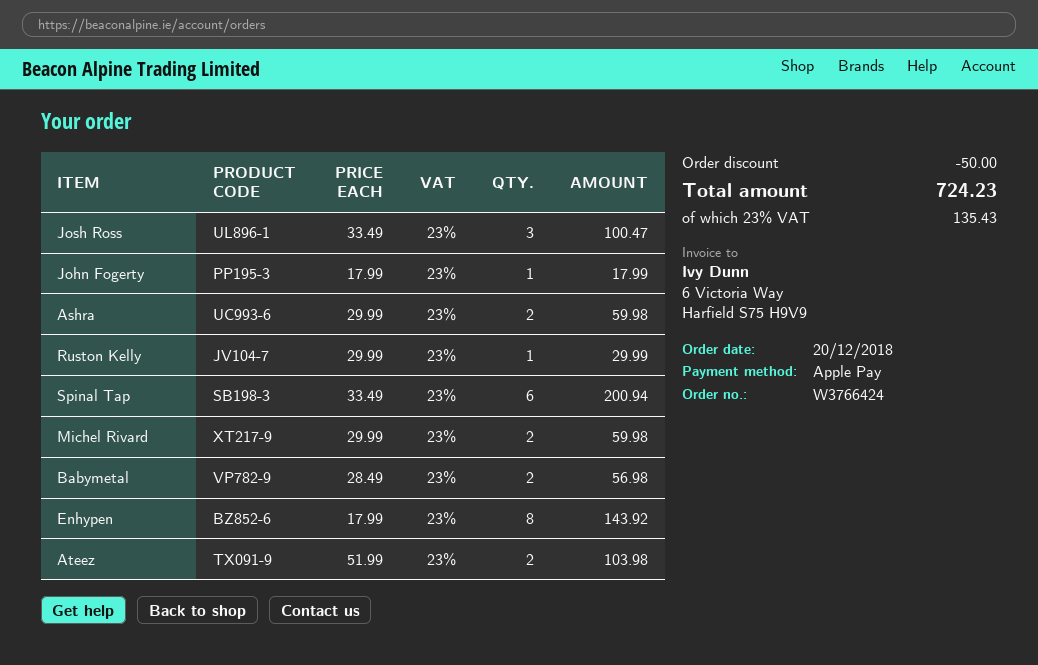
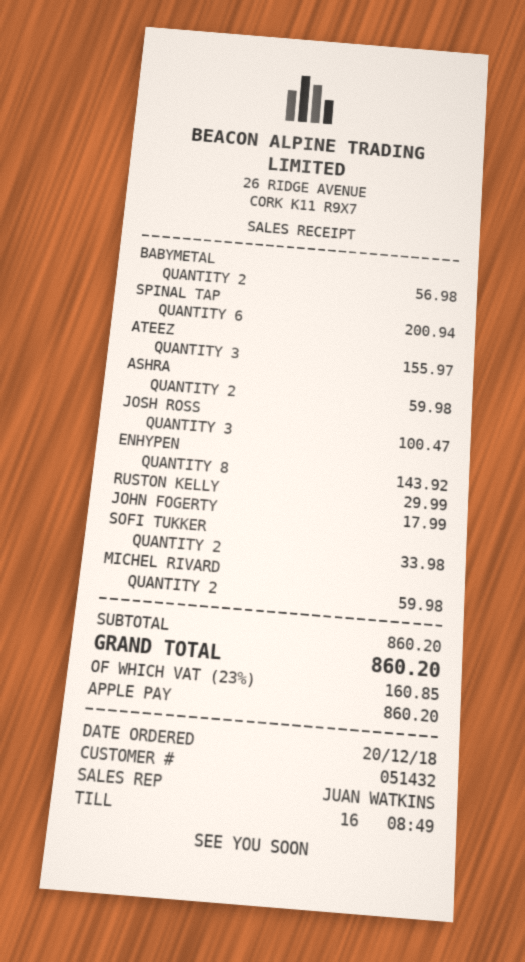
Ateez: 2 for 103.98 -> 3 for 155.97
SOFI TUKKER: none -> 2 for 33.98
discount: 50.00 -> none
tax: 23% = 135.43 -> 23% = 160.85
total: 724.23 -> 860.20

